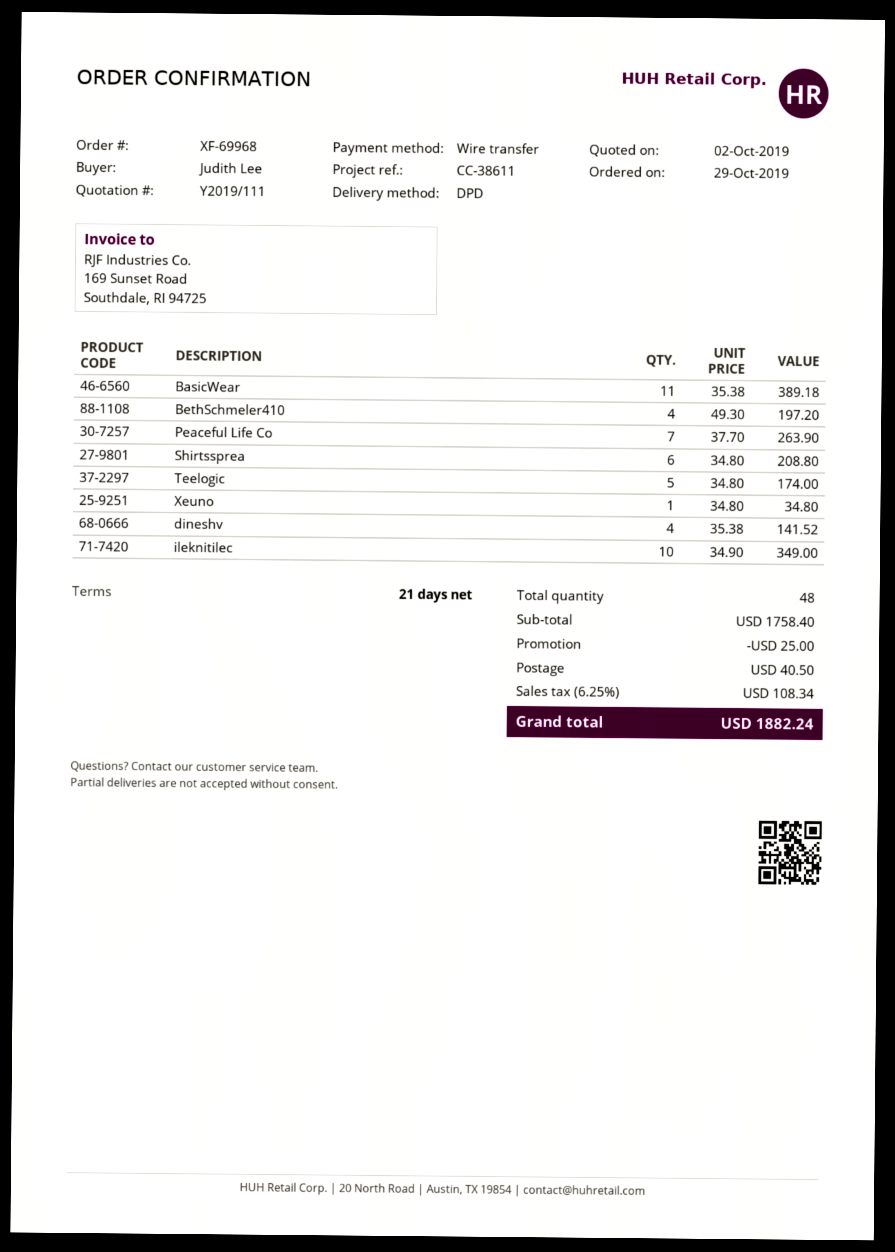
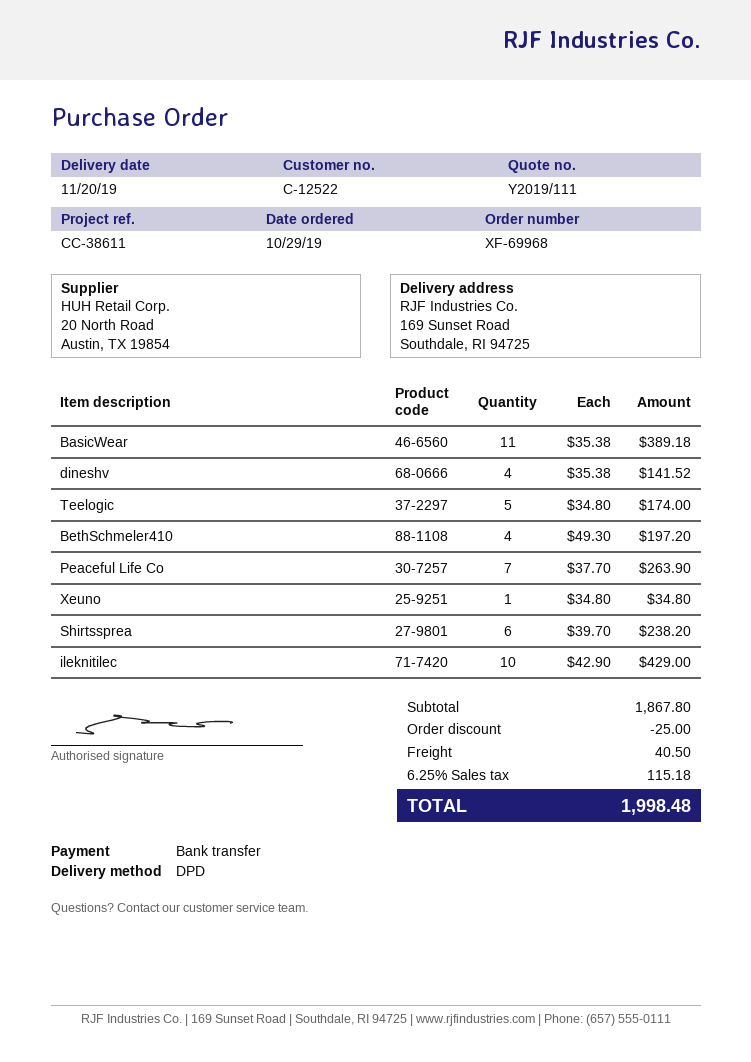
Shirtssprea: 6 x 34.80 = 208.80 -> 6 x 39.70 = 238.20
ileknitilec: 10 x 34.90 = 349.00 -> 10 x 42.90 = 429.00
subtotal: 1758.40 -> 1867.80
tax: 6.25% = 108.34 -> 6.25% = 115.18
total: 1882.24 -> 1998.48

